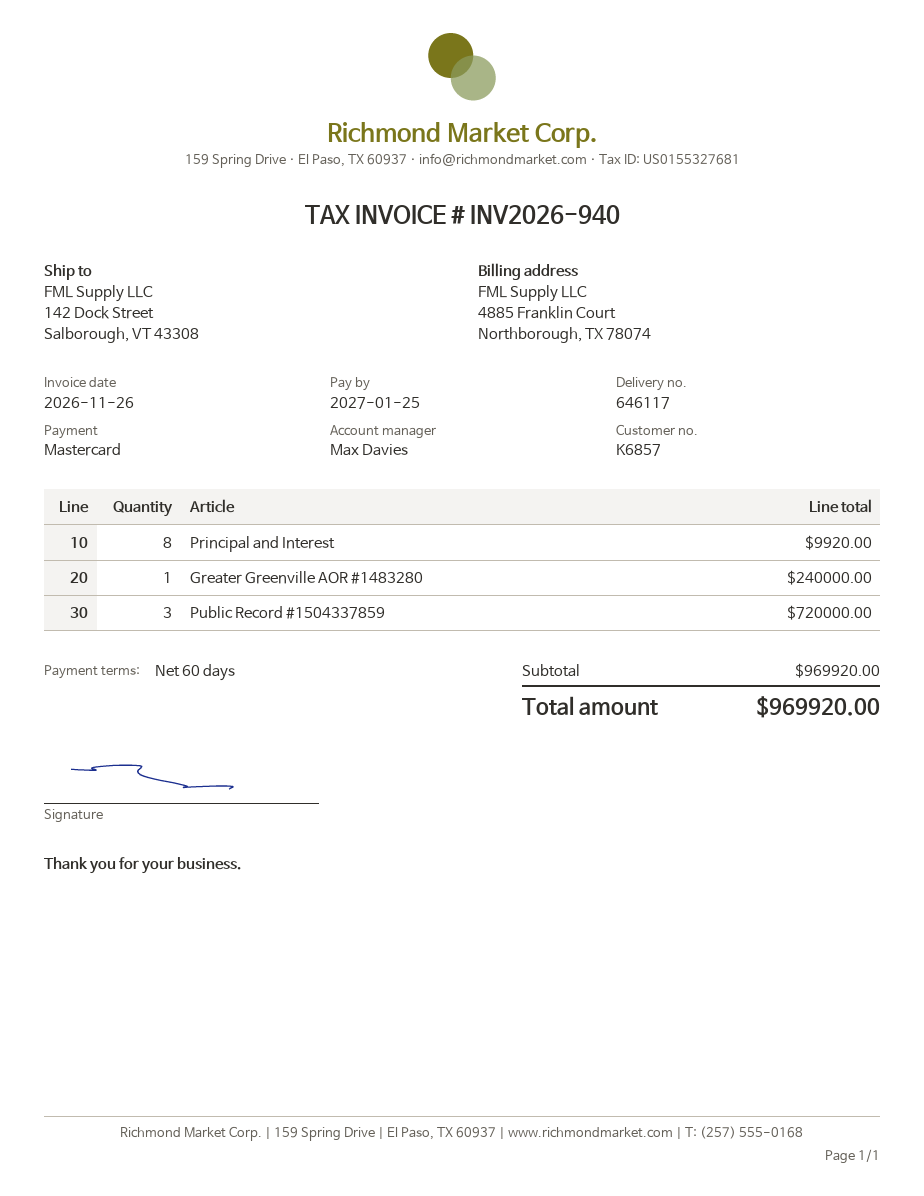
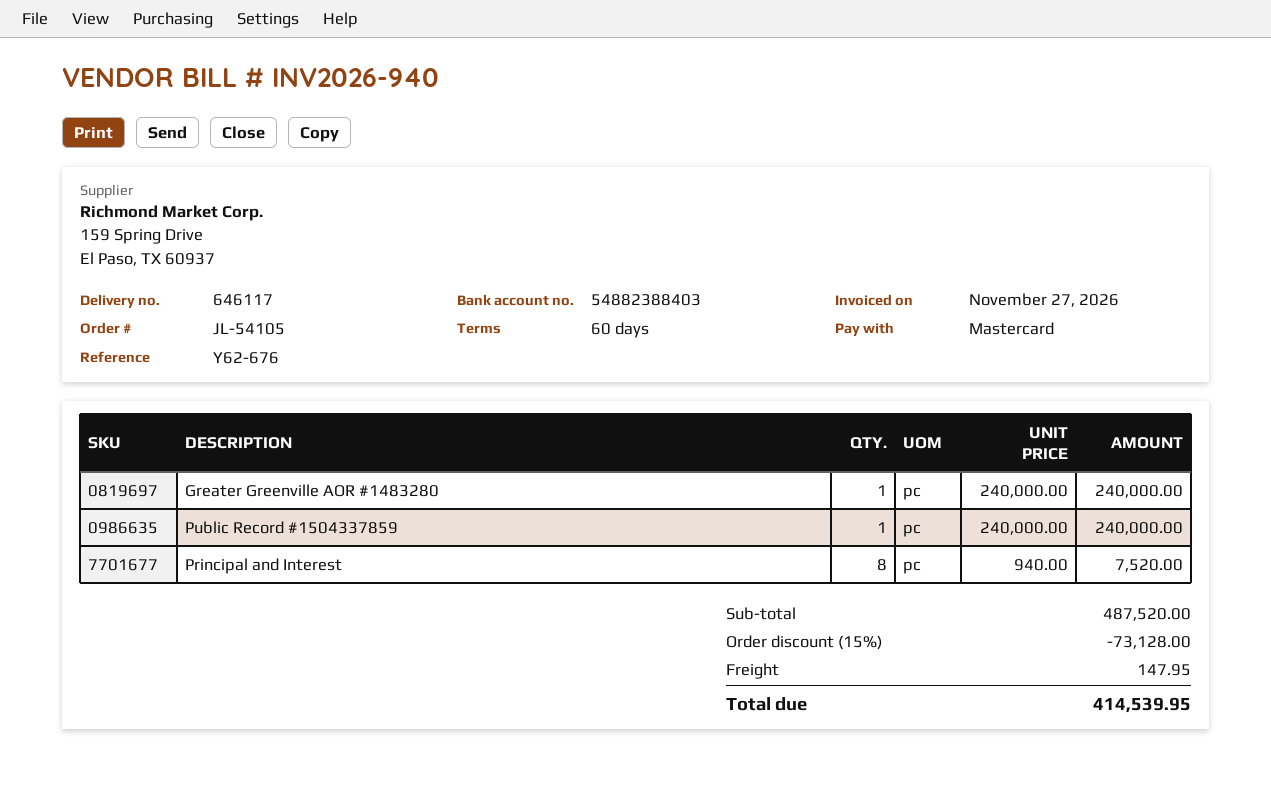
invoice date: 2026-11-26 -> 2026-11-27
Principal and Interest: 8 for 9920.00 -> 8 for 7520.00
Public Record #1504337859: 3 for 720000.00 -> 1 for 240000.00
subtotal: 969920.00 -> 487520.00
discount: none -> 15% = 73128.00
shipping: none -> 147.95
total: 969920.00 -> 414539.95

